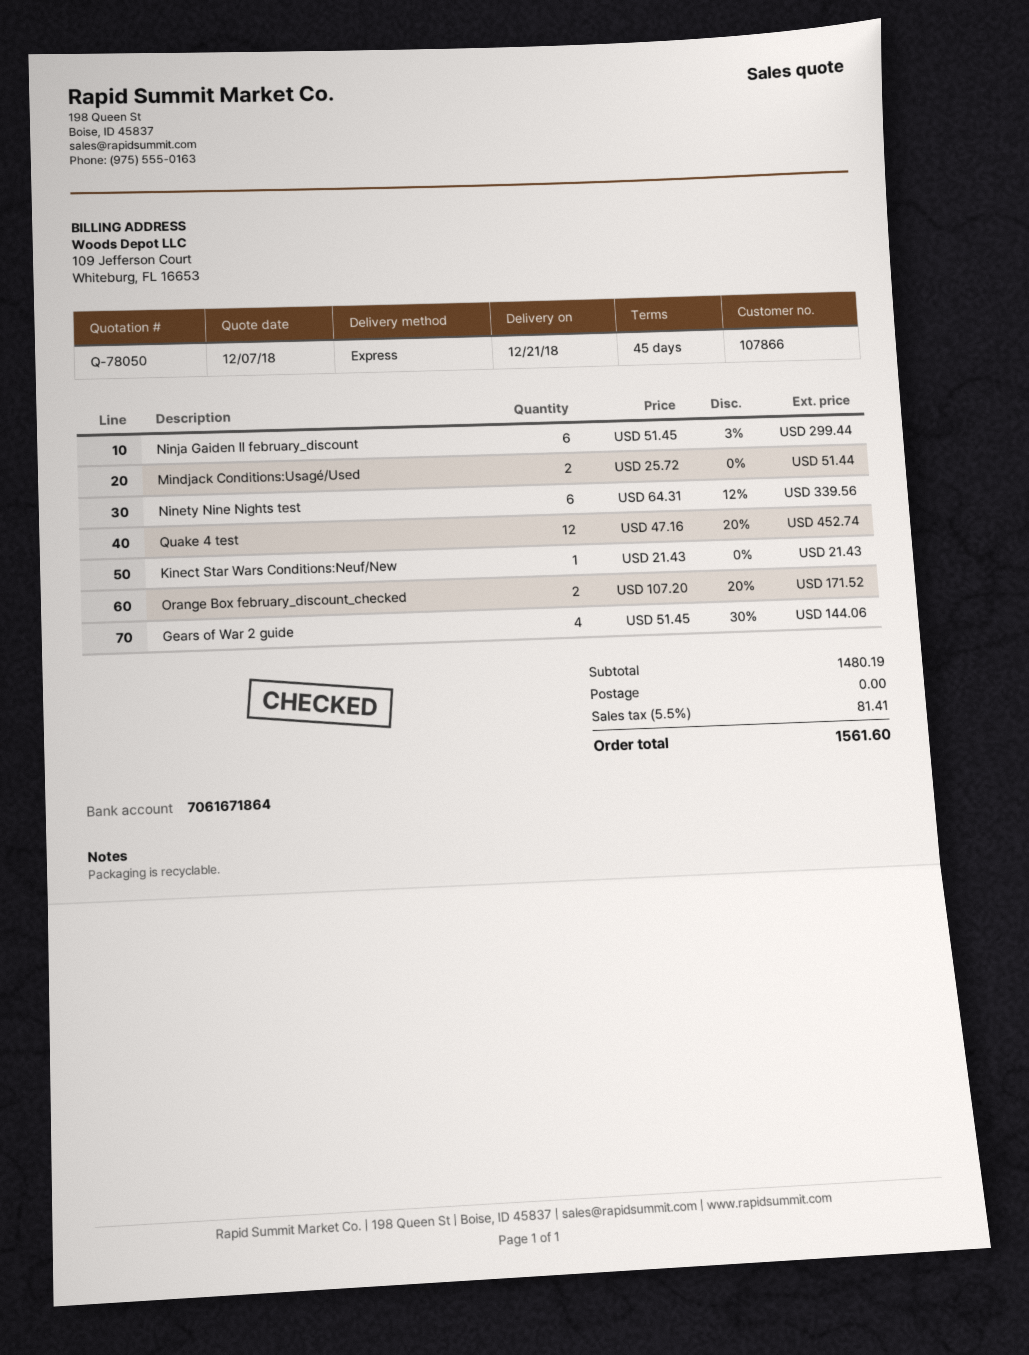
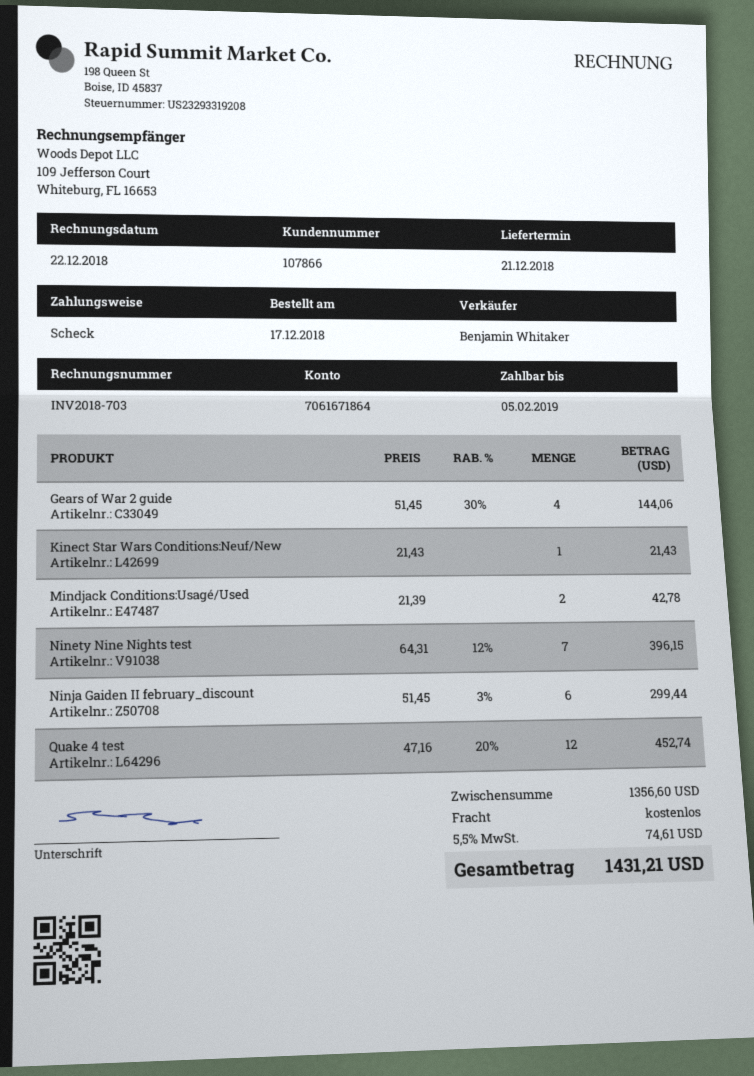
Mindjack Conditions:Usagé/Used: 2 x 25.72 = 51.44 -> 2 x 21.39 = 42.78
Ninety Nine Nights test: 6 x 64.31 - 12% = 339.56 -> 7 x 64.31 - 12% = 396.15
Orange Box february_discount_checked: 2 x 107.20 - 20% = 171.52 -> none
subtotal: 1480.19 -> 1356.60
tax: 5.5% = 81.41 -> 5.5% = 74.61
total: 1561.60 -> 1431.21

